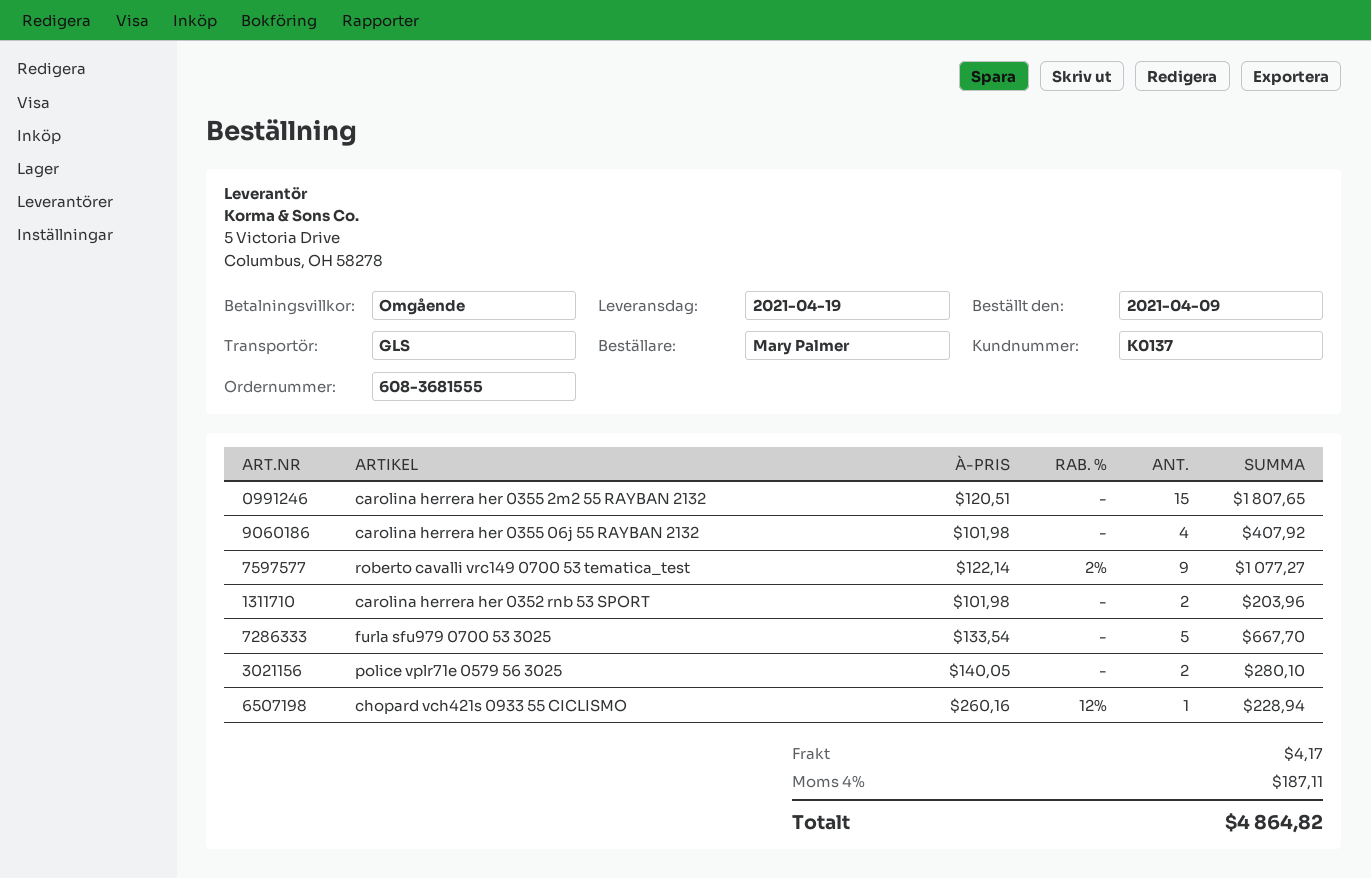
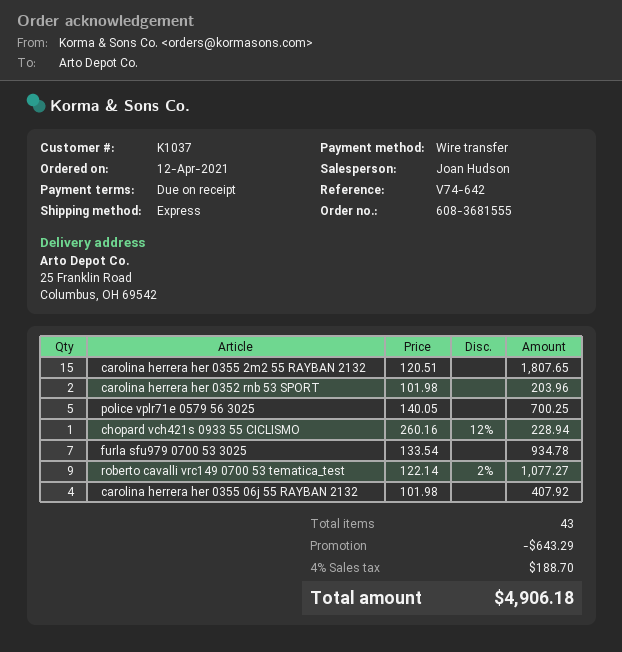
order date: 2021-04-09 -> 2021-04-12
customer number: K0137 -> K1037
shipping method: GLS -> express
furla sfu979 0700 53 3025: 5 x 133.54 = 667.70 -> 7 x 133.54 = 934.78
police vplr71e 0579 56 3025: 2 x 140.05 = 280.10 -> 5 x 140.05 = 700.25
discount: none -> 643.29
shipping: 4.17 -> none
tax: 4% = 187.11 -> 4% = 188.70
total: 4864.82 -> 4906.18

